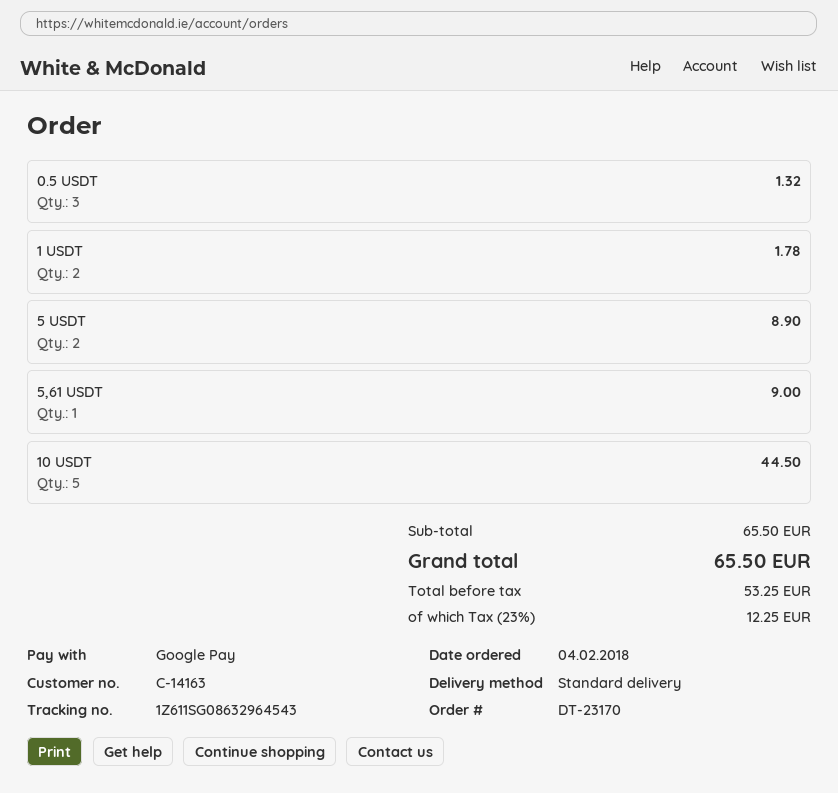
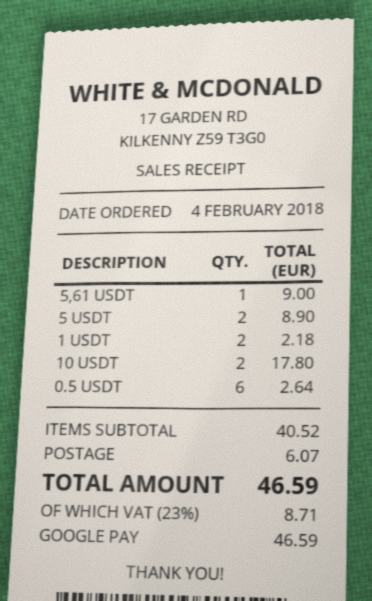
0.5 USDT: 3 for 1.32 -> 6 for 2.64
1 USDT: 2 for 1.78 -> 2 for 2.18
10 USDT: 5 for 44.50 -> 2 for 17.80
subtotal: 65.50 -> 40.52
shipping: none -> 6.07
tax: 23% = 12.25 -> 23% = 8.71
total: 65.50 -> 46.59

